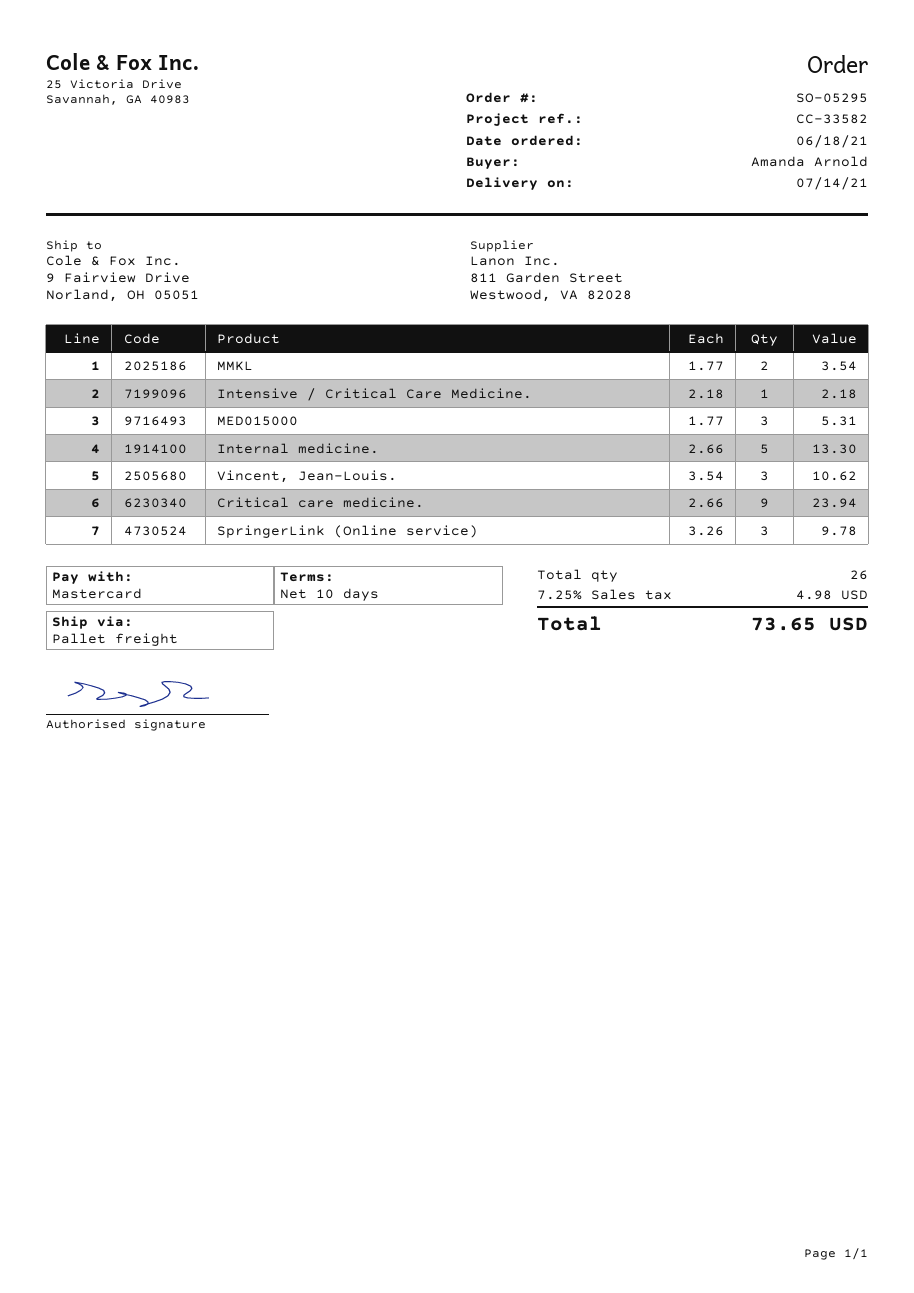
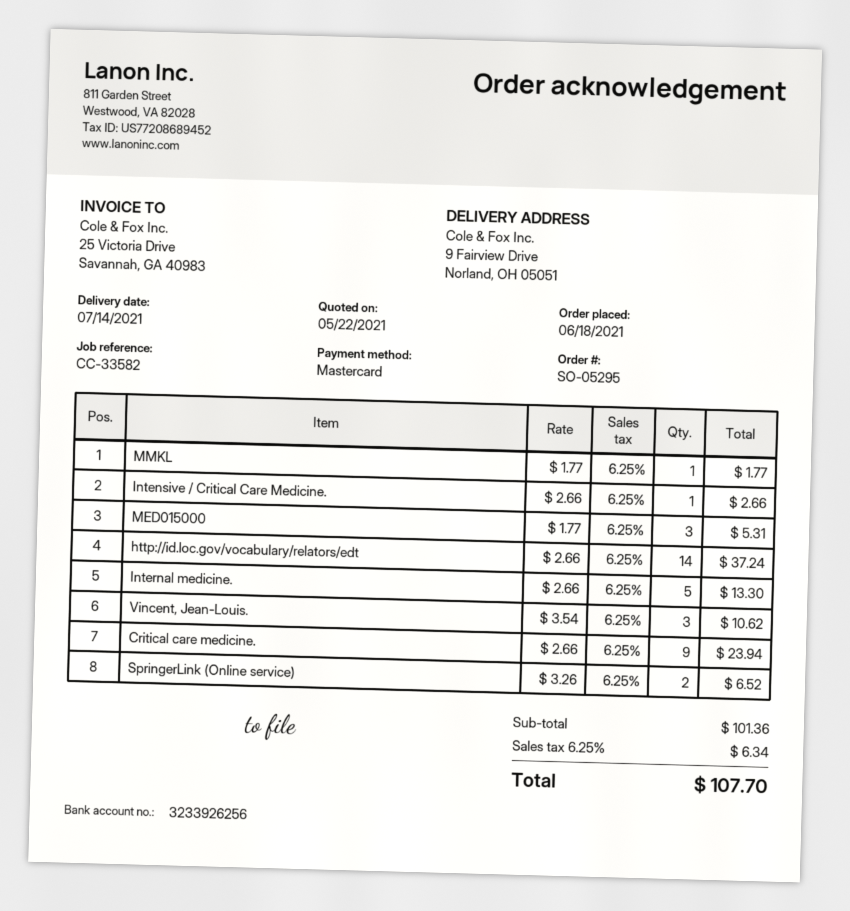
MMKL: 2 x 1.77 = 3.54 -> 1 x 1.77 = 1.77
Intensive / Critical Care Medicine.: 1 x 2.18 = 2.18 -> 1 x 2.66 = 2.66
SpringerLink (Online service): 3 x 3.26 = 9.78 -> 2 x 3.26 = 6.52
http://id.loc.gov/vocabulary/relators/edt: none -> 14 x 2.66 = 37.24
tax: 7.25% = 4.98 -> 6.25% = 6.34
total: 73.65 -> 107.70

